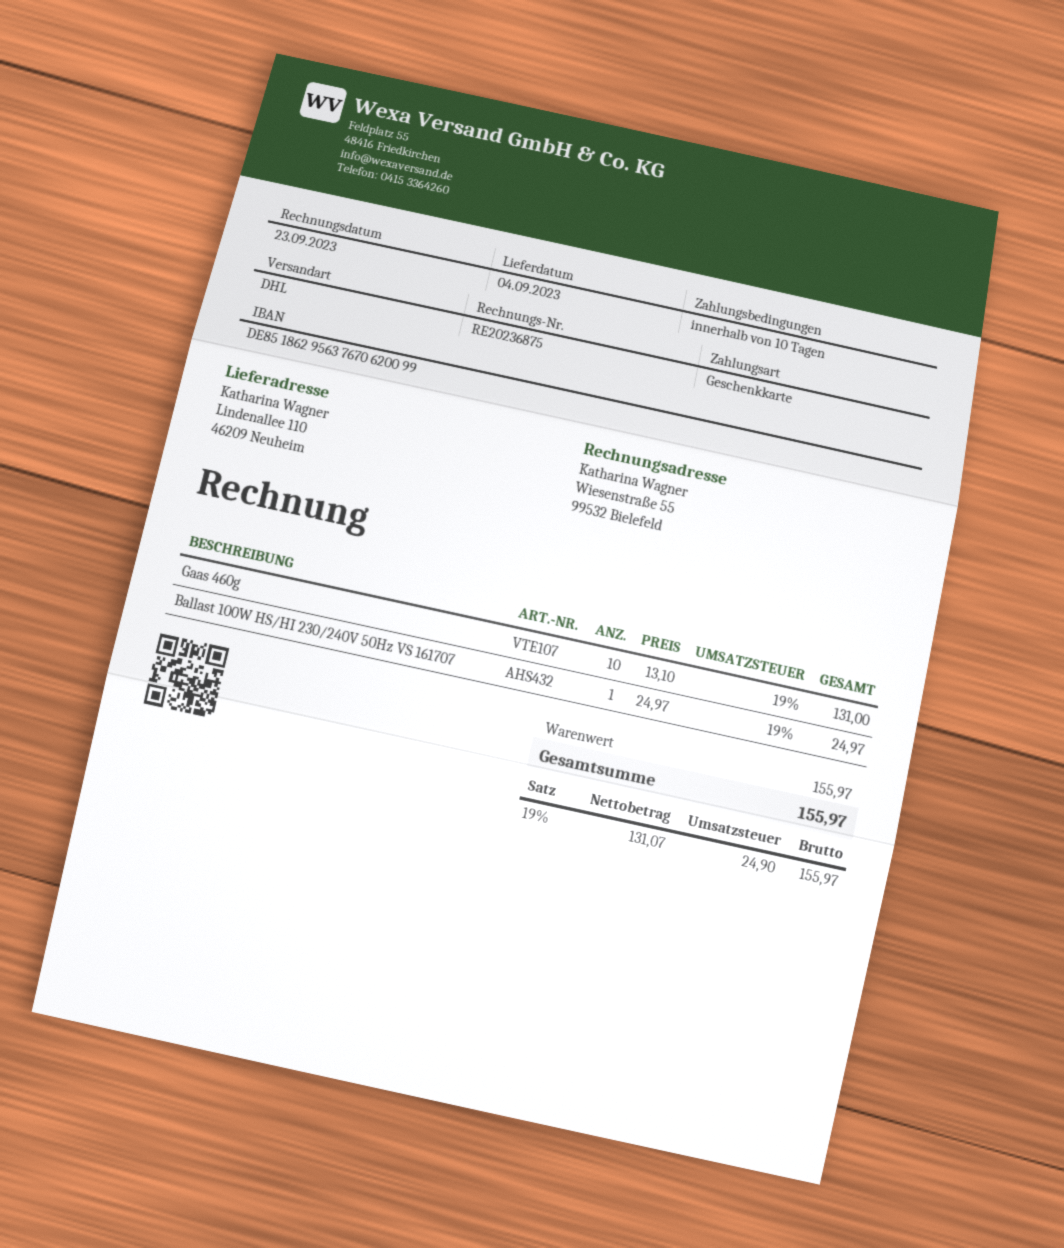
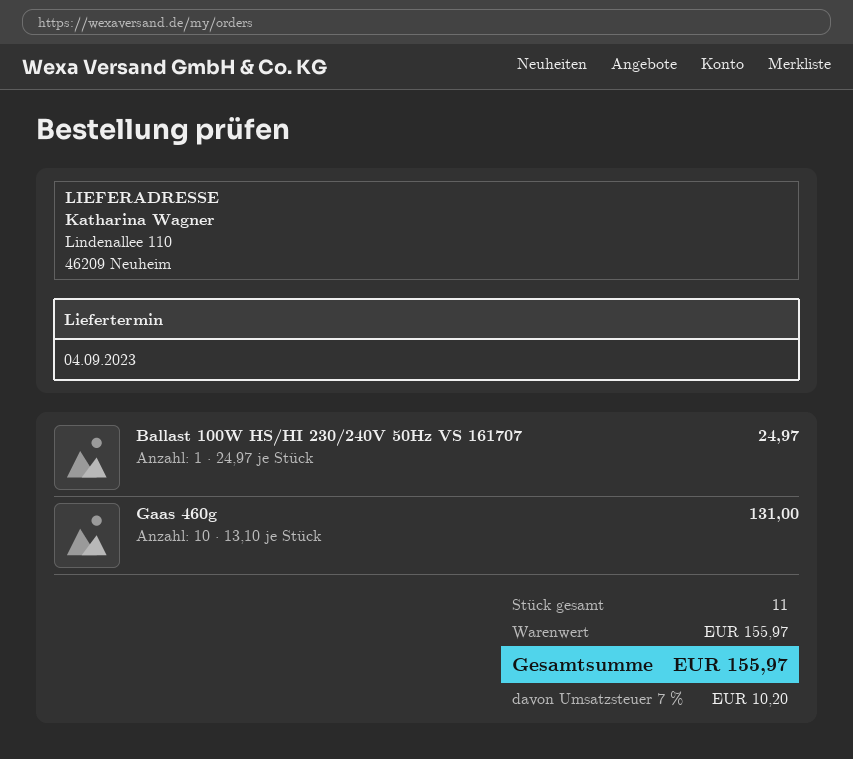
tax: 19% = 24.90 -> 7% = 10.20

